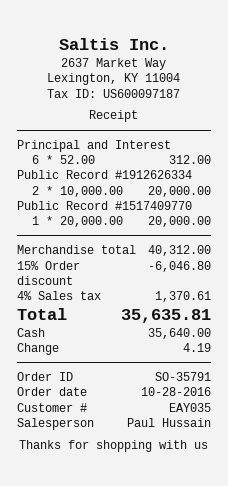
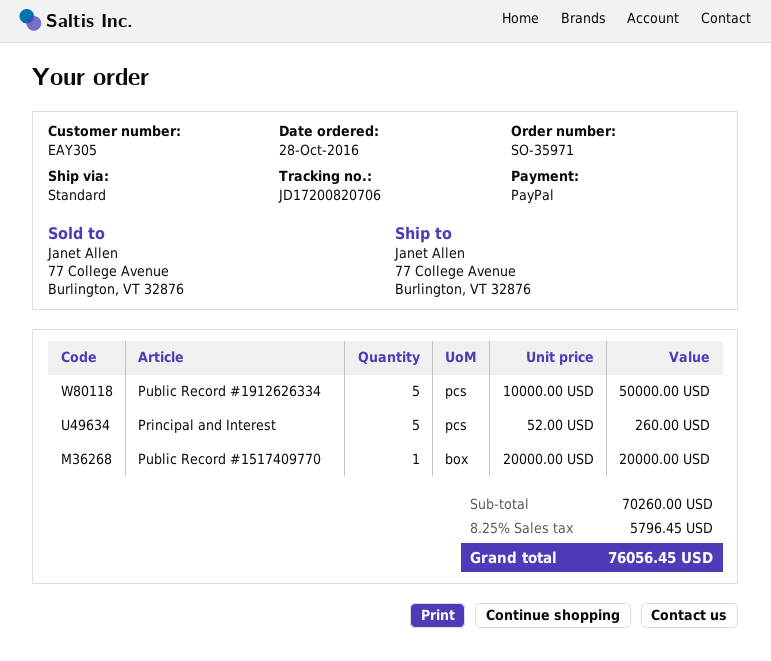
order number: SO-35791 -> SO-35971
customer number: EAY035 -> EAY305
payment method: cash -> PayPal
Principal and Interest: 6 x 52.00 = 312.00 -> 5 x 52.00 = 260.00
Public Record #1912626334: 2 x 10000.00 = 20000.00 -> 5 x 10000.00 = 50000.00
subtotal: 40312.00 -> 70260.00
discount: 15% = 6046.80 -> none
tax: 4% = 1370.61 -> 8.25% = 5796.45
total: 35635.81 -> 76056.45

